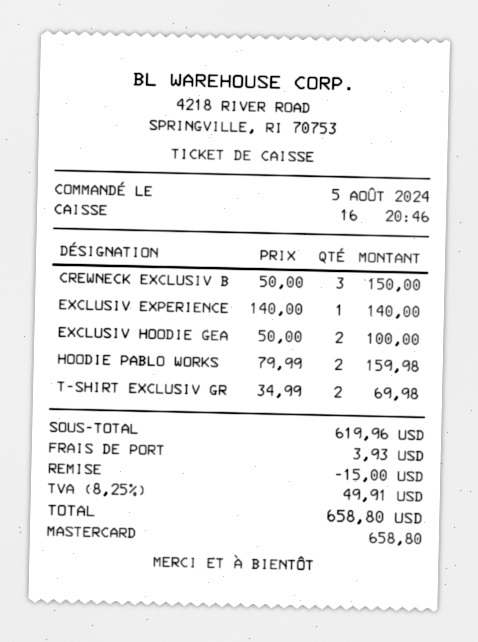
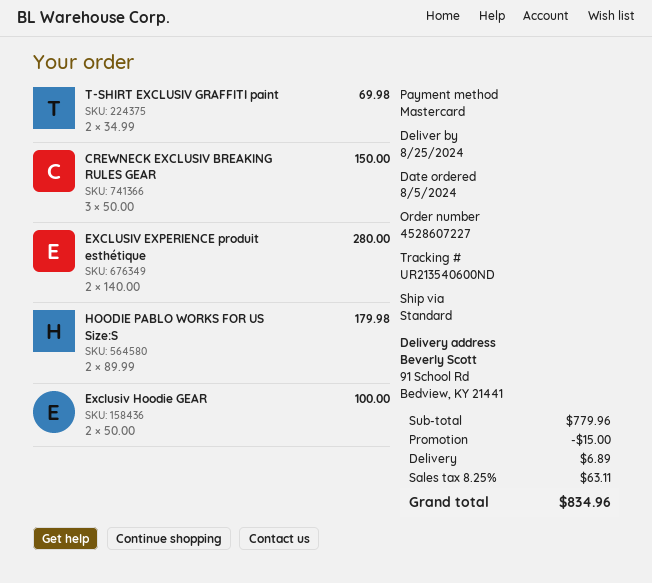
EXCLUSIV EXPERIENCE: 1 x 140.00 = 140.00 -> 2 x 140.00 = 280.00
HOODIE PABLO WORKS: 2 x 79.99 = 159.98 -> 2 x 89.99 = 179.98
subtotal: 619.96 -> 779.96
shipping: 3.93 -> 6.89
tax: 8.25% = 49.91 -> 8.25% = 63.11
total: 658.80 -> 834.96

